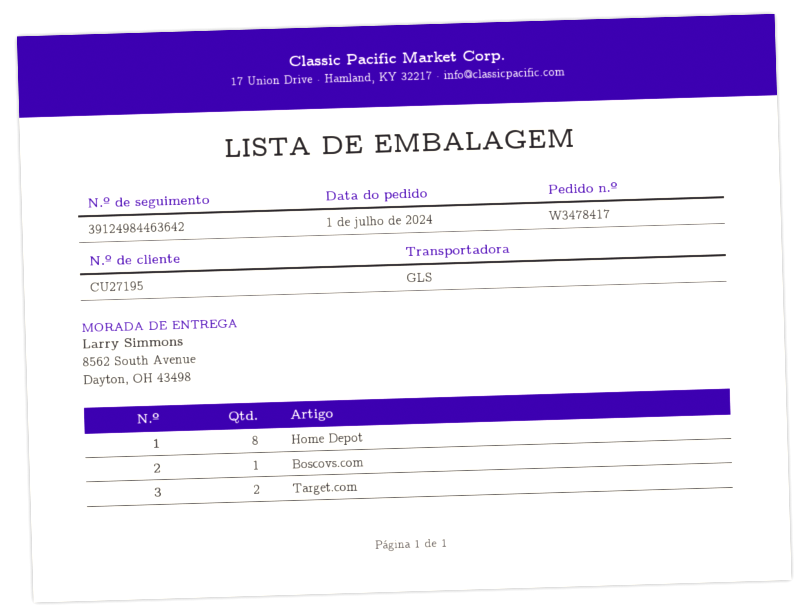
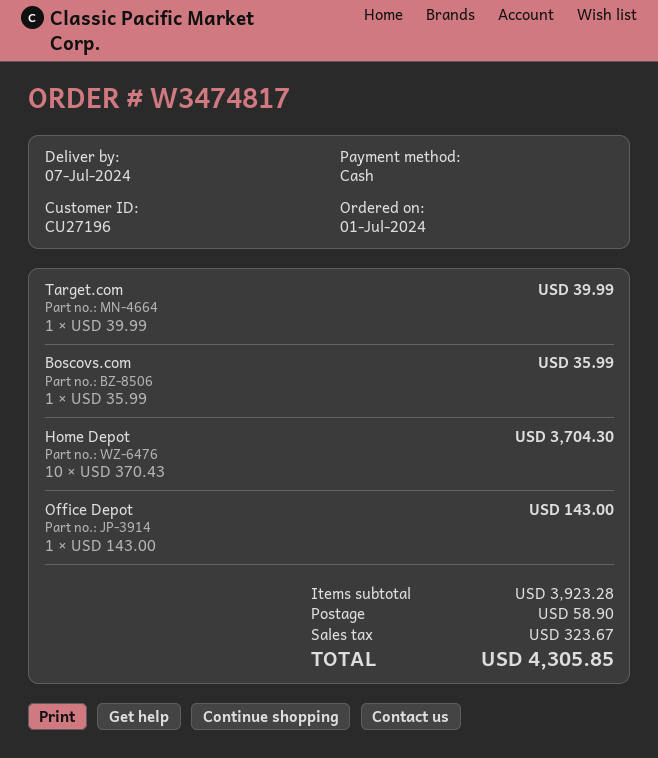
order number: W3478417 -> W3474817
customer number: CU27195 -> CU27196
Home Depot: 8 -> 10
Target.com: 2 -> 1
Office Depot: none -> 1

